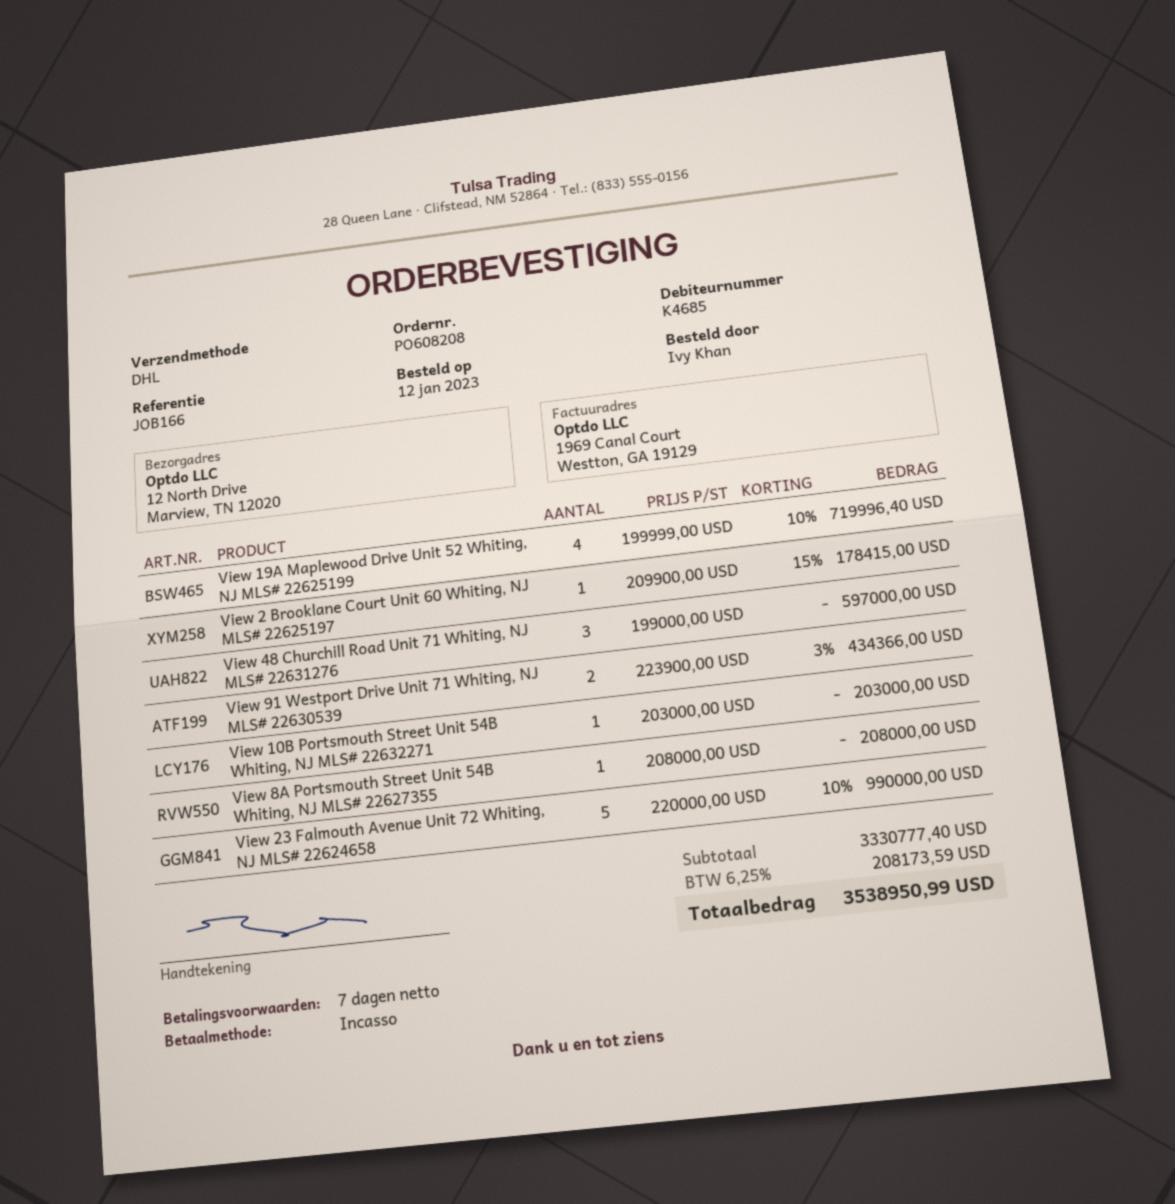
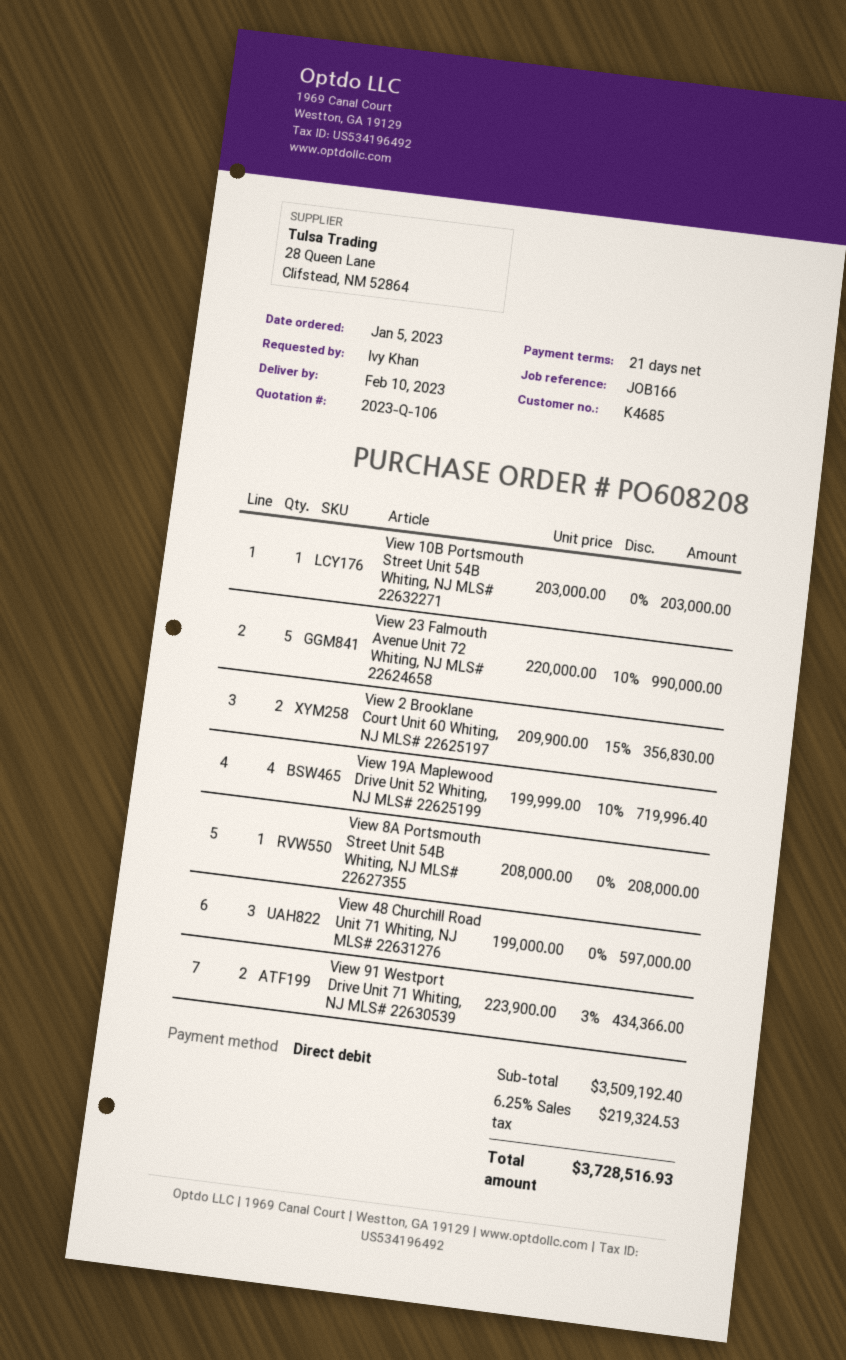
order date: 2023-01-12 -> 2023-01-05
payment terms: 7 days -> 21 days
View 2 Brooklane Court Unit 60 Whiting, NJ MLS# 22625197: 1 x 209900.00 - 15% = 178415.00 -> 2 x 209900.00 - 15% = 356830.00
subtotal: 3330777.40 -> 3509192.40
tax: 6.25% = 208173.59 -> 6.25% = 219324.53
total: 3538950.99 -> 3728516.93

